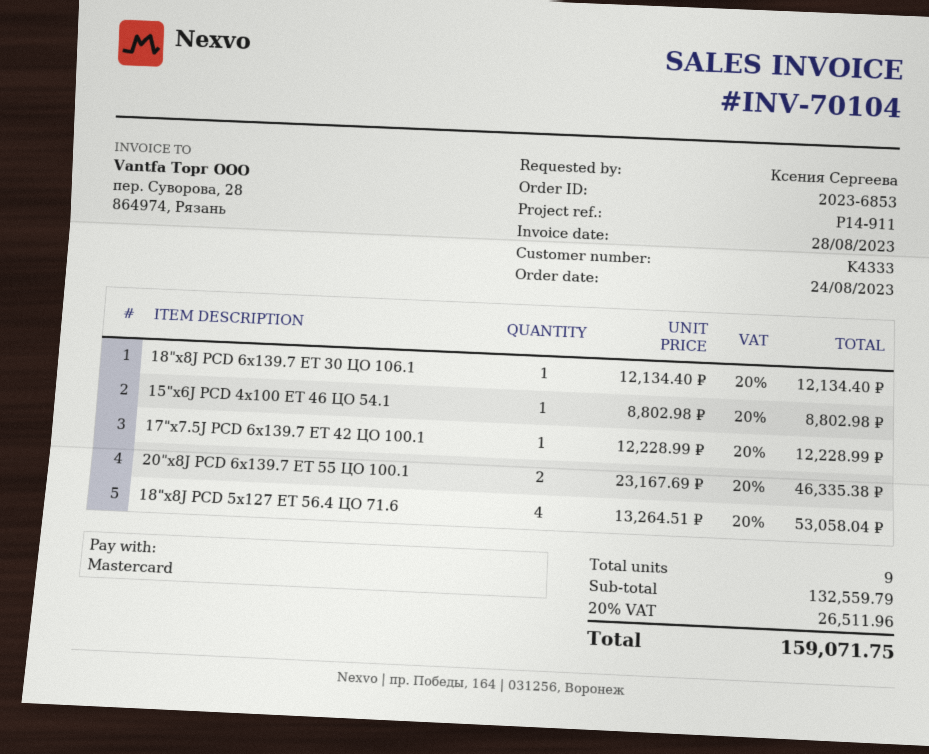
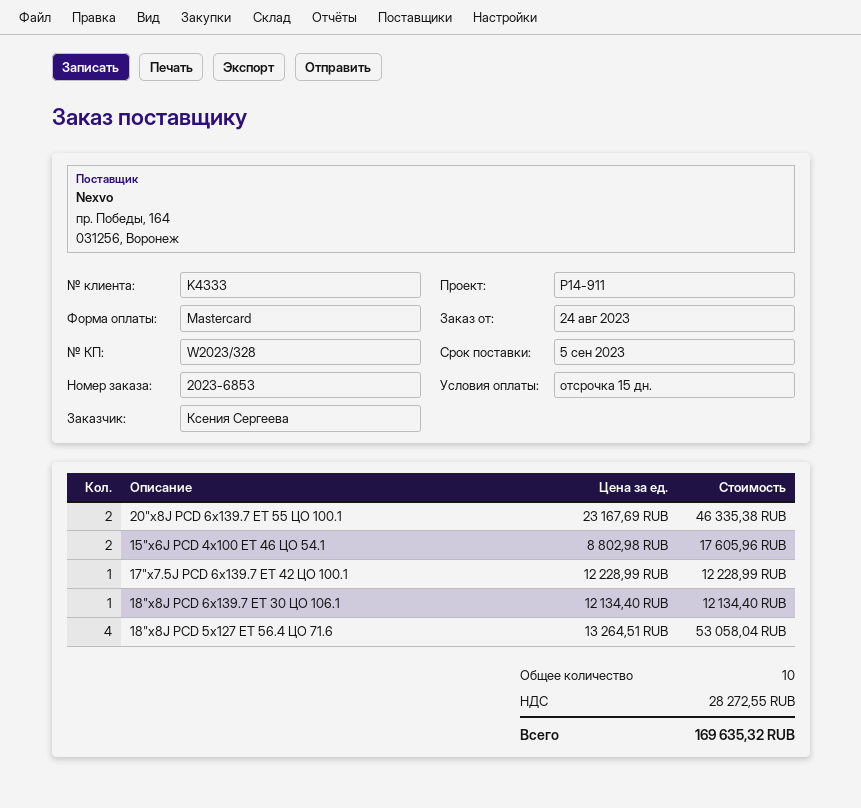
15"x6J PCD 4x100 ЕТ 46 ЦО 54.1: 1 x 8802.98 = 8802.98 -> 2 x 8802.98 = 17605.96
total quantity: 9 -> 10
tax: 26511.96 -> 28272.55
total: 159071.75 -> 169635.32

